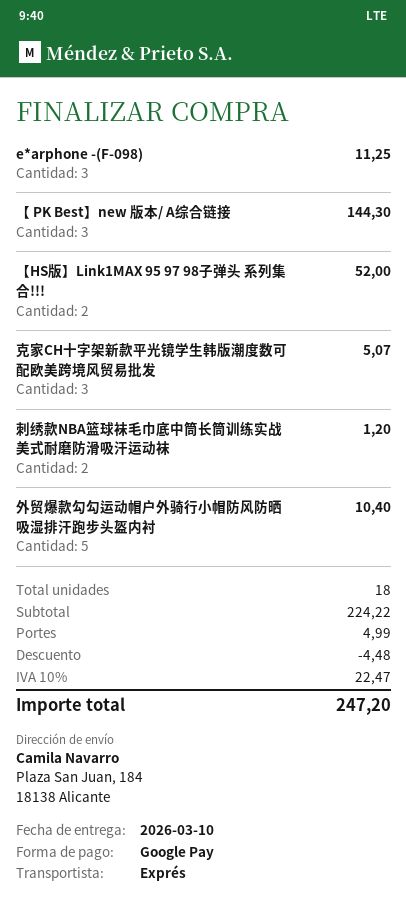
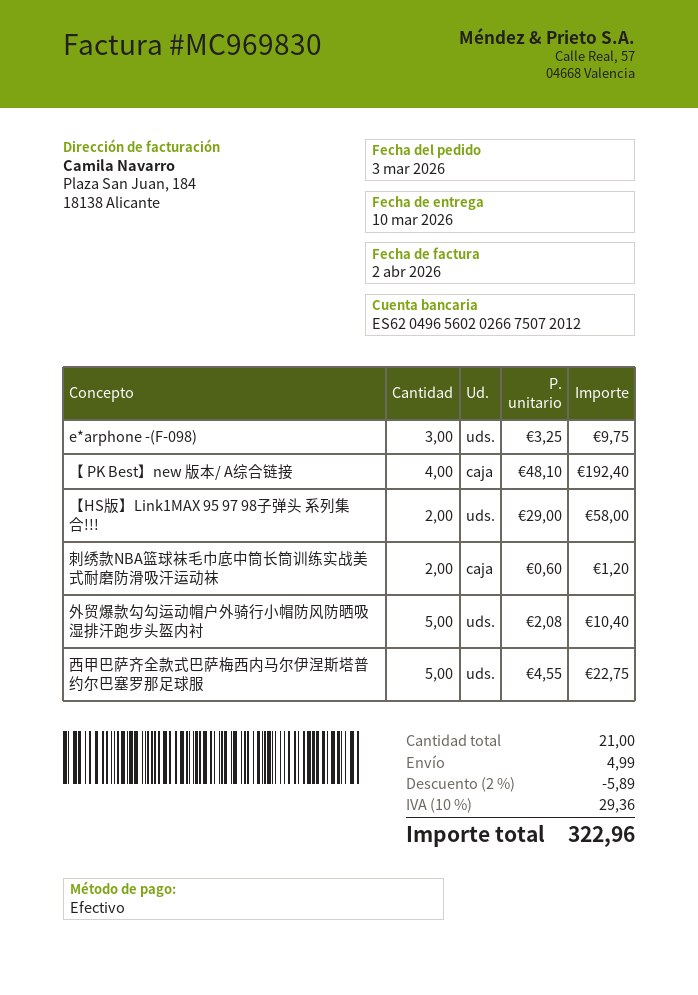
payment method: Google Pay -> cash
e*arphone -(F-098): 3 for 11.25 -> 3 for 9.75
【 PK Best】new 版本/ A综合链接: 3 for 144.30 -> 4 for 192.40
【HS版】Link1MAX 95 97 98子弹头 系列集合!!!: 2 for 52.00 -> 2 for 58.00
克家CH十字架新款平光镜学生韩版潮度数可配欧美跨境风贸易批发: 3 for 5.07 -> none
西甲巴萨齐全款式巴萨梅西内马尔伊涅斯塔普约尔巴塞罗那足球服: none -> 5 for 22.75
total quantity: 18 -> 21
discount: 4.48 -> 5.89
tax: 10% = 22.47 -> 10% = 29.36
total: 247.20 -> 322.96

